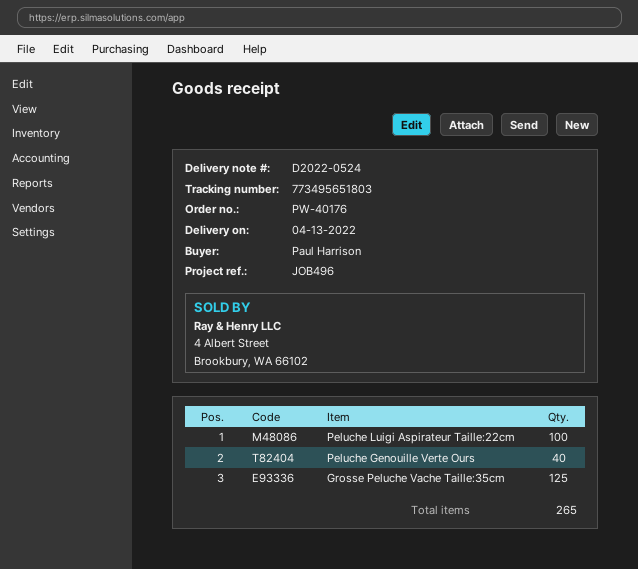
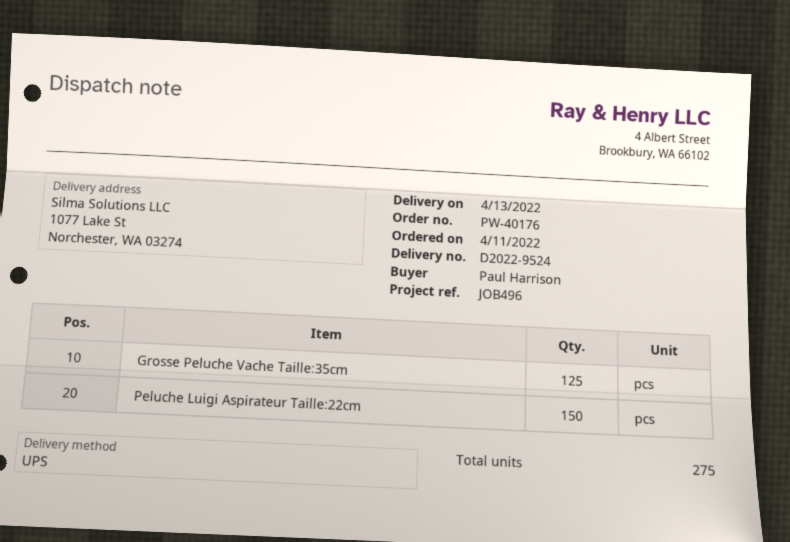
delivery note number: D2022-0524 -> D2022-9524
Peluche Luigi Aspirateur Taille:22cm: 100 -> 150
Peluche Genouille Verte Ours: 40 -> none
total quantity: 265 -> 275

